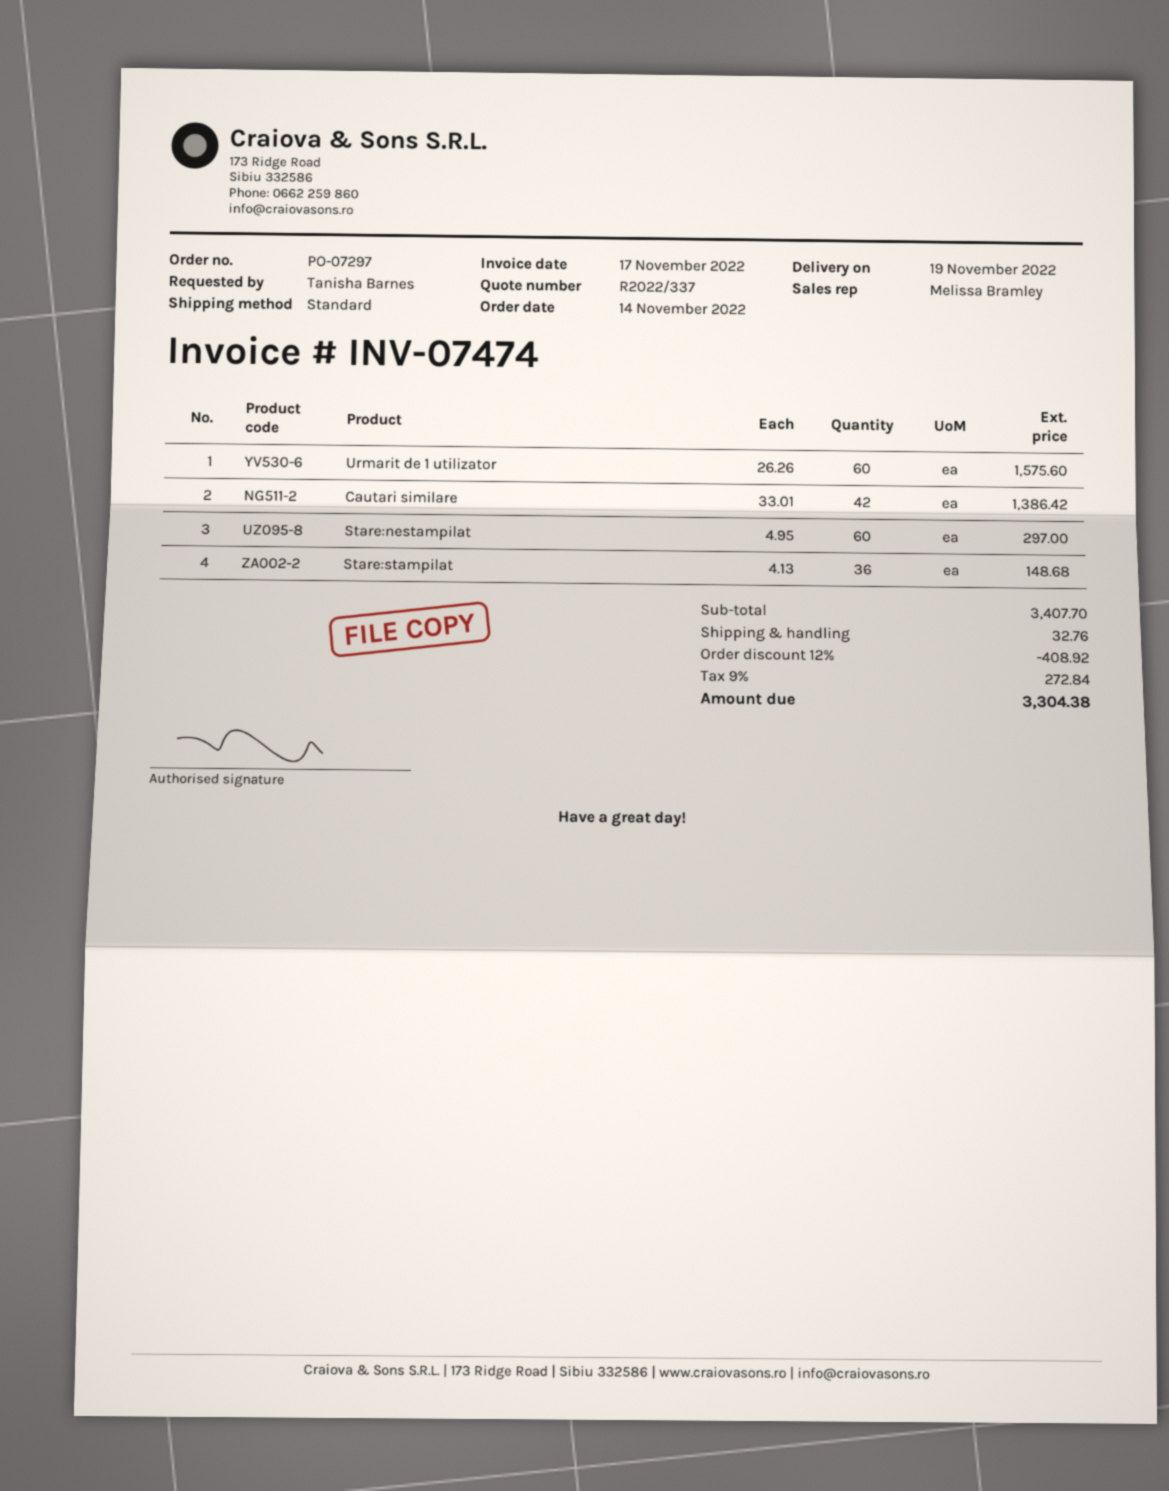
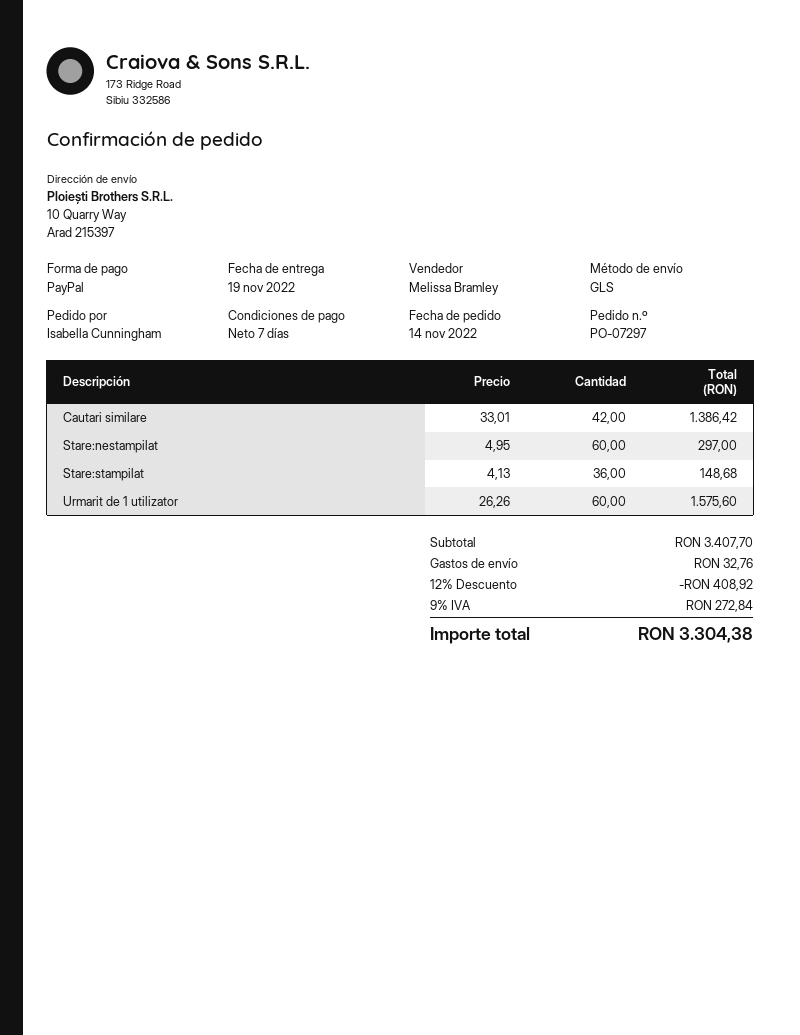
ordered by: Tanisha Barnes -> Isabella Cunningham
shipping method: standard -> GLS

